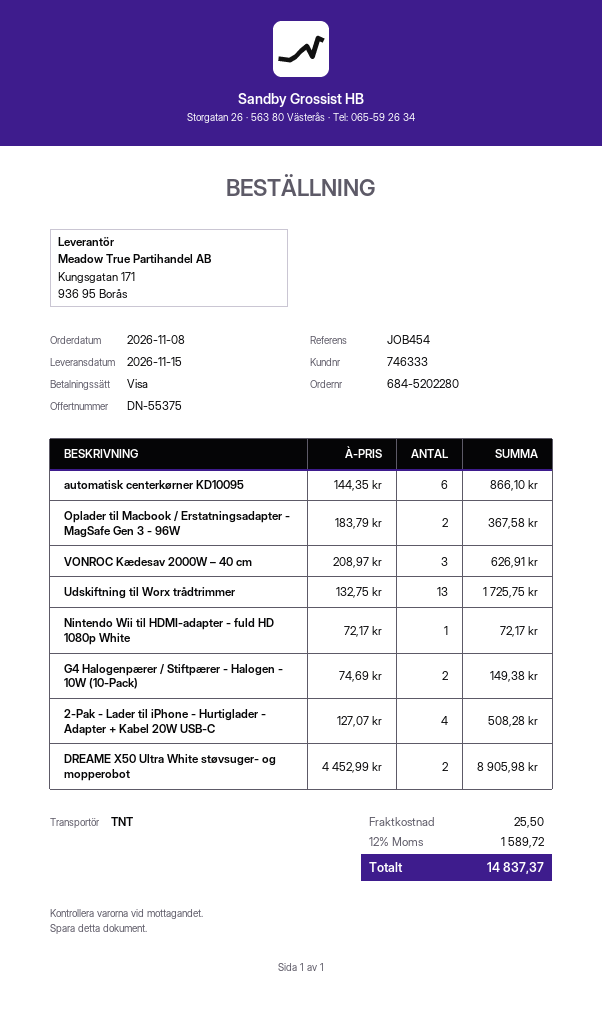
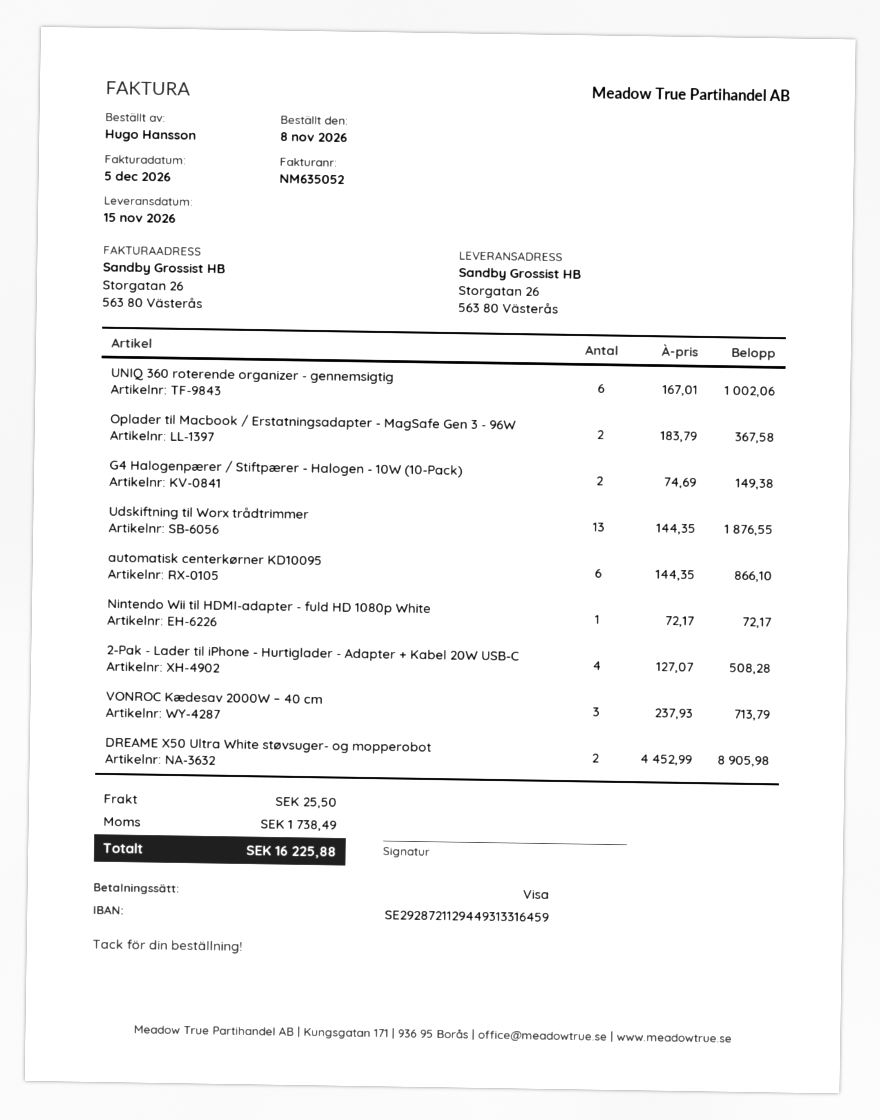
VONROC Kædesav 2000W – 40 cm: 3 x 208.97 = 626.91 -> 3 x 237.93 = 713.79
Udskiftning til Worx trådtrimmer: 13 x 132.75 = 1725.75 -> 13 x 144.35 = 1876.55
UNIQ 360 roterende organizer - gennemsigtig: none -> 6 x 167.01 = 1002.06
tax: 1589.72 -> 1738.49
total: 14837.37 -> 16225.88

